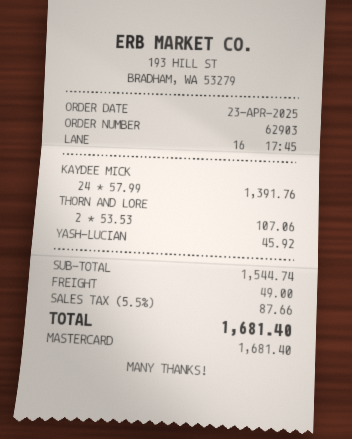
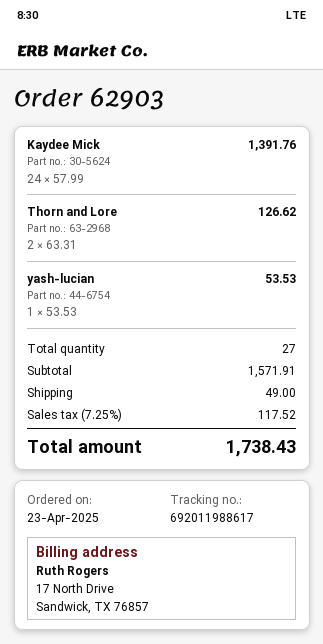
THORN AND LORE: 2 x 53.53 = 107.06 -> 2 x 63.31 = 126.62
YASH-LUCIAN: 1 x 45.92 = 45.92 -> 1 x 53.53 = 53.53
subtotal: 1544.74 -> 1571.91
tax: 5.5% = 87.66 -> 7.25% = 117.52
total: 1681.40 -> 1738.43

